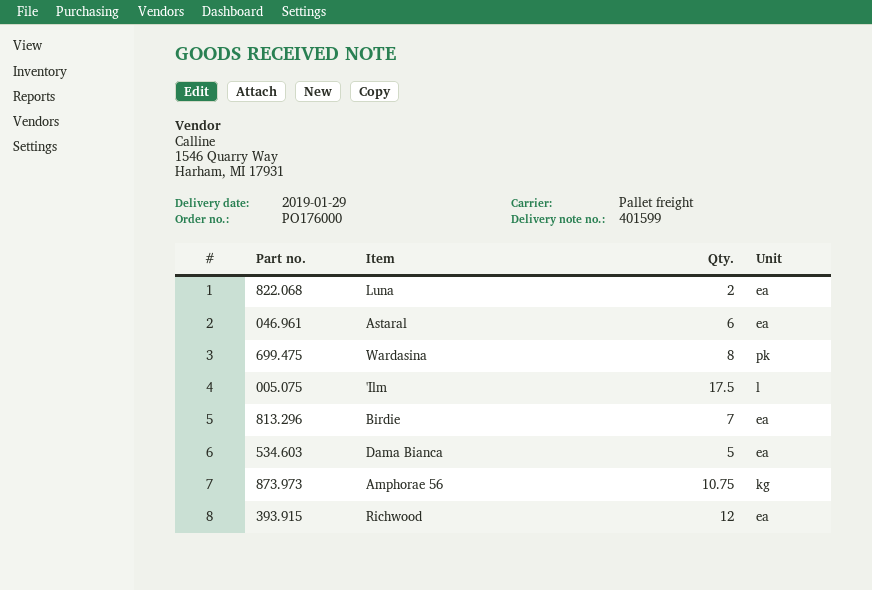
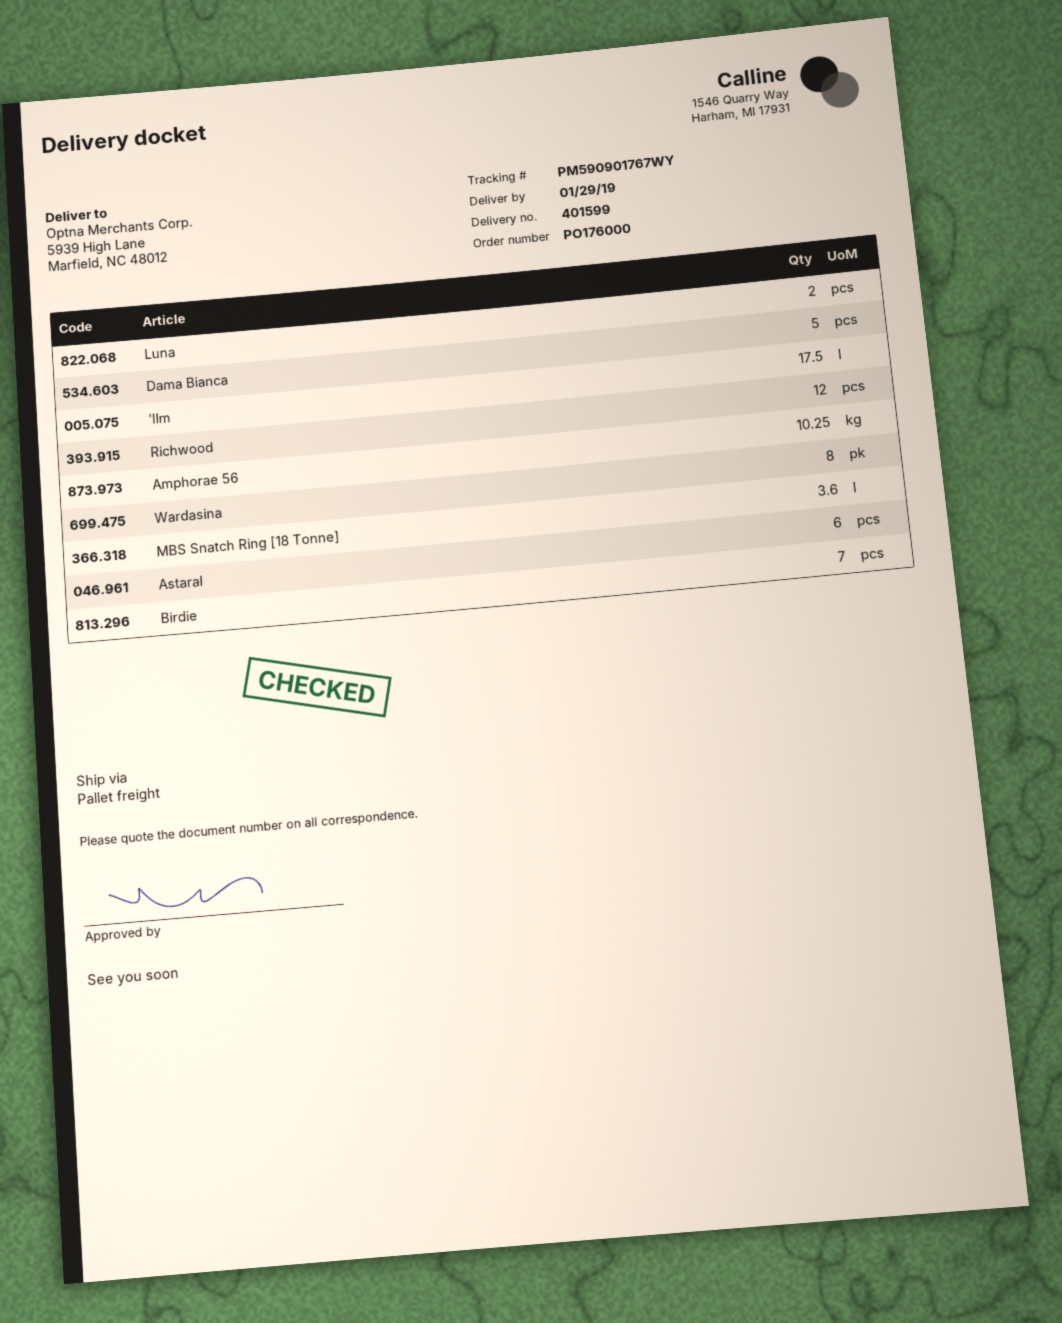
Amphorae 56: 10.75 -> 10.25
MBS Snatch Ring [18 Tonne]: none -> 3.6

